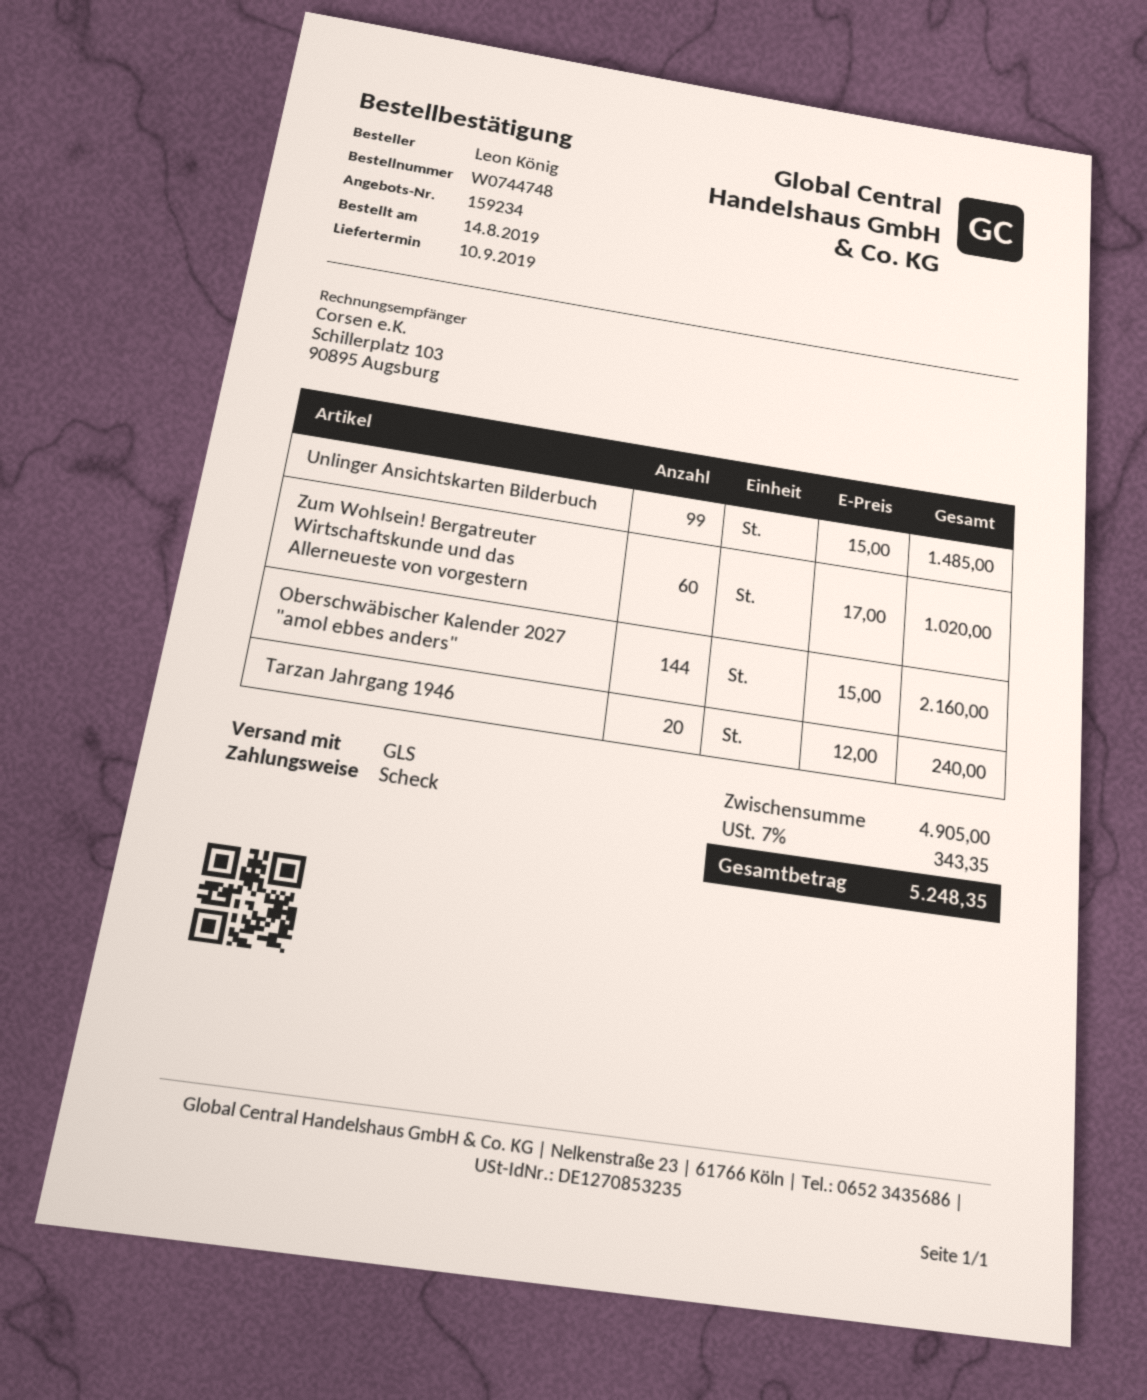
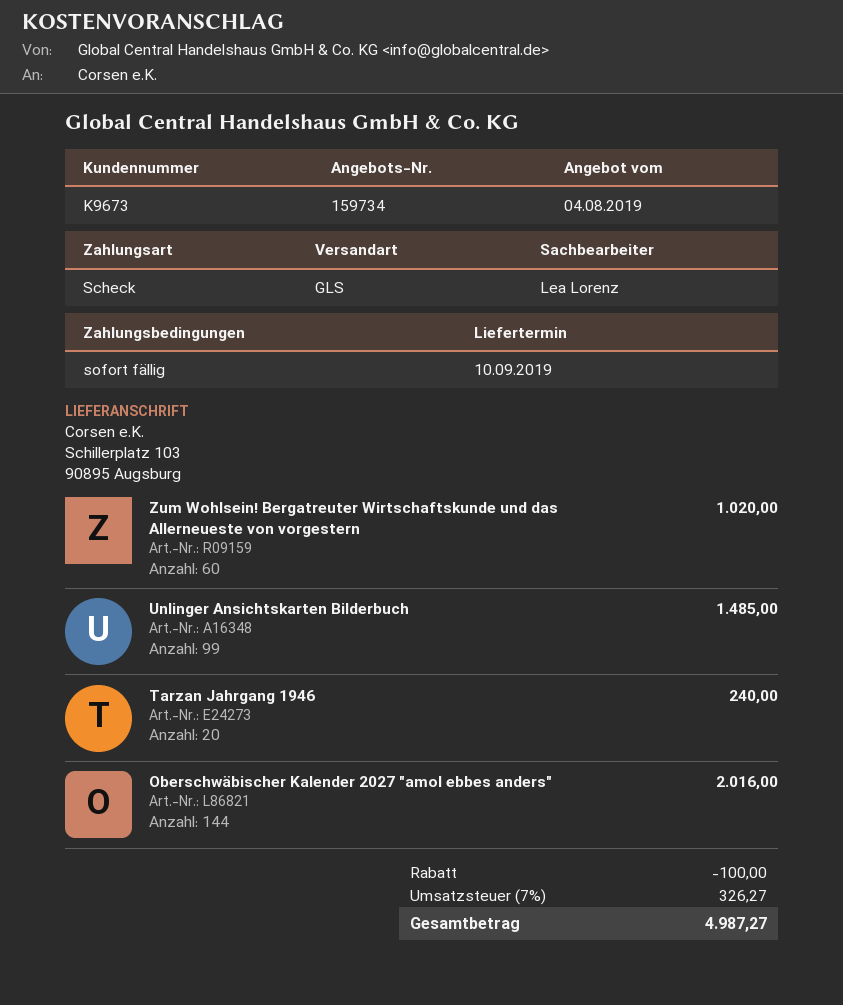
quote number: 159234 -> 159734
Oberschwäbischer Kalender 2027 "amol ebbes anders": 144 for 2160.00 -> 144 for 2016.00
discount: none -> 100.00
tax: 7% = 343.35 -> 7% = 326.27
total: 5248.35 -> 4987.27

